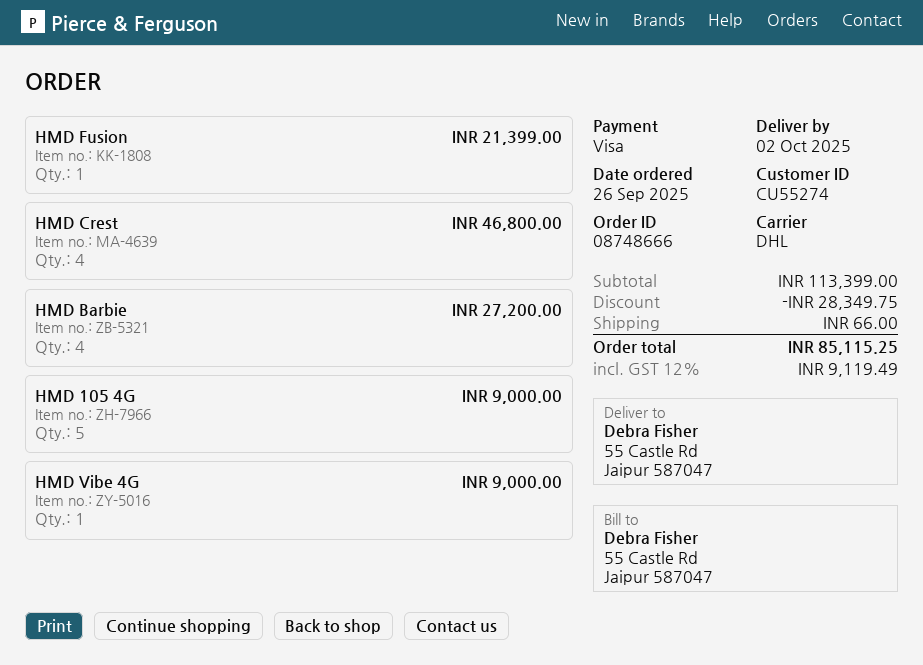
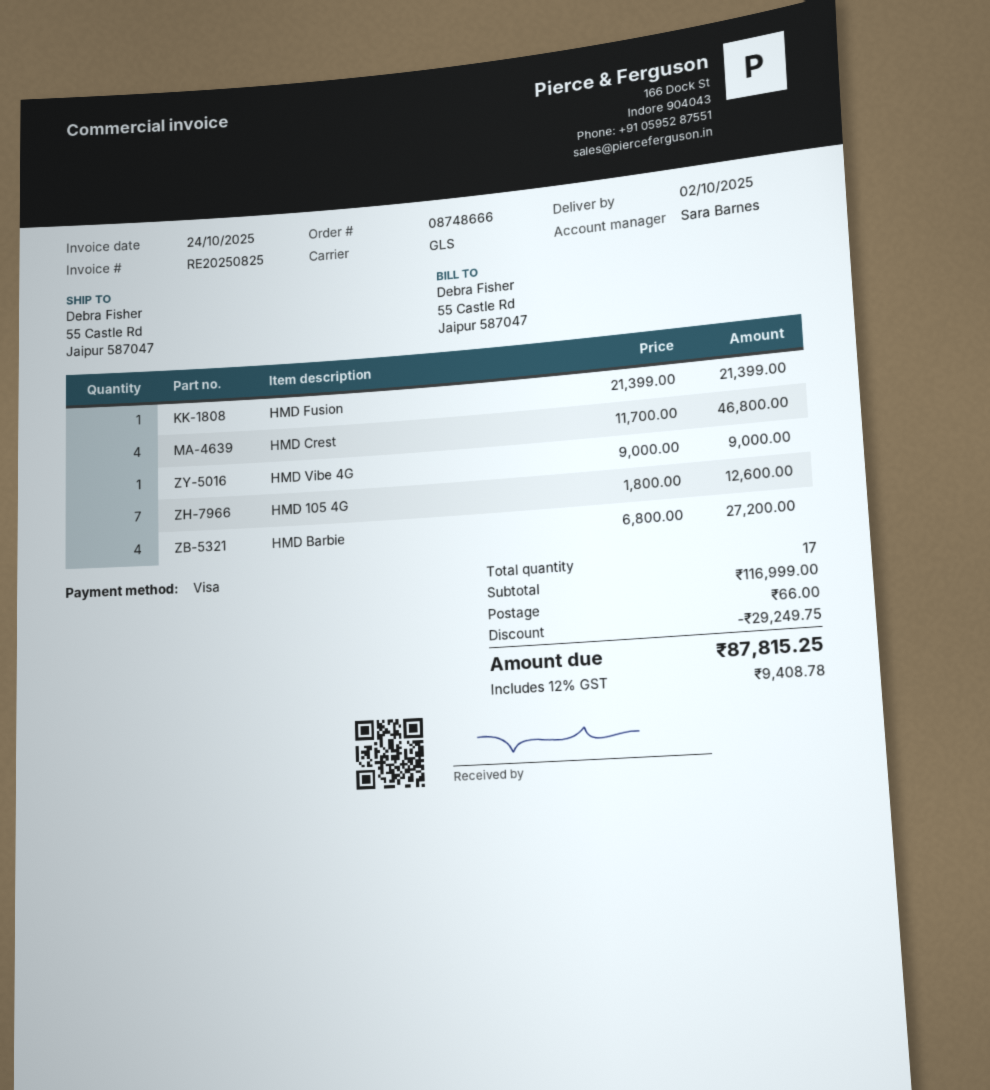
shipping method: DHL -> GLS
HMD 105 4G: 5 for 9000.00 -> 7 for 12600.00
subtotal: 113399.00 -> 116999.00
discount: 28349.75 -> 29249.75
tax: 12% = 9119.49 -> 12% = 9408.78
total: 85115.25 -> 87815.25

